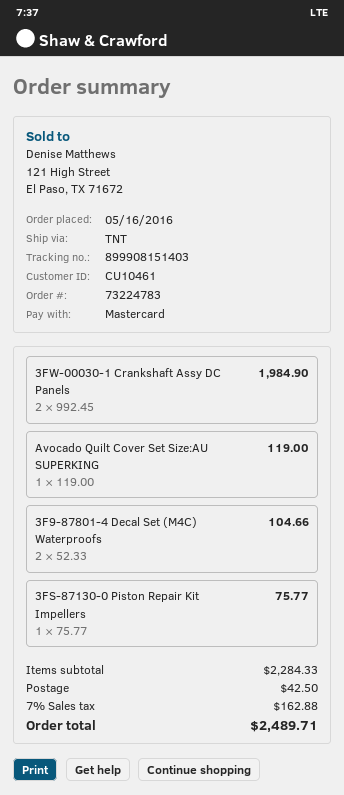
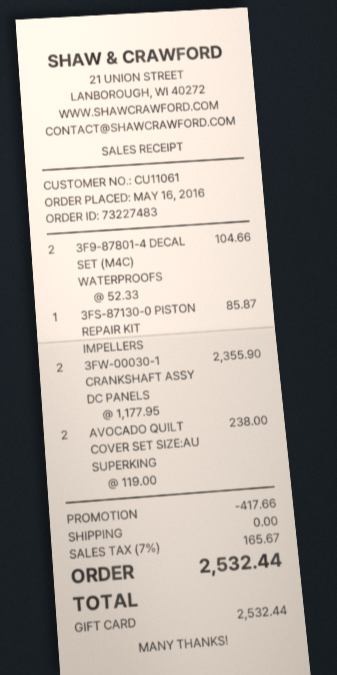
order number: 73224783 -> 73227483
customer number: CU10461 -> CU11061
payment method: Mastercard -> gift card
3FW-00030-1 Crankshaft Assy DC Panels: 2 x 992.45 = 1984.90 -> 2 x 1177.95 = 2355.90
Avocado Quilt Cover Set Size:AU SUPERKING: 1 x 119.00 = 119.00 -> 2 x 119.00 = 238.00
3FS-87130-0 Piston Repair Kit Impellers: 1 x 75.77 = 75.77 -> 1 x 85.87 = 85.87
discount: none -> 417.66
shipping: 42.50 -> 0.00
tax: 7% = 162.88 -> 7% = 165.67
total: 2489.71 -> 2532.44

